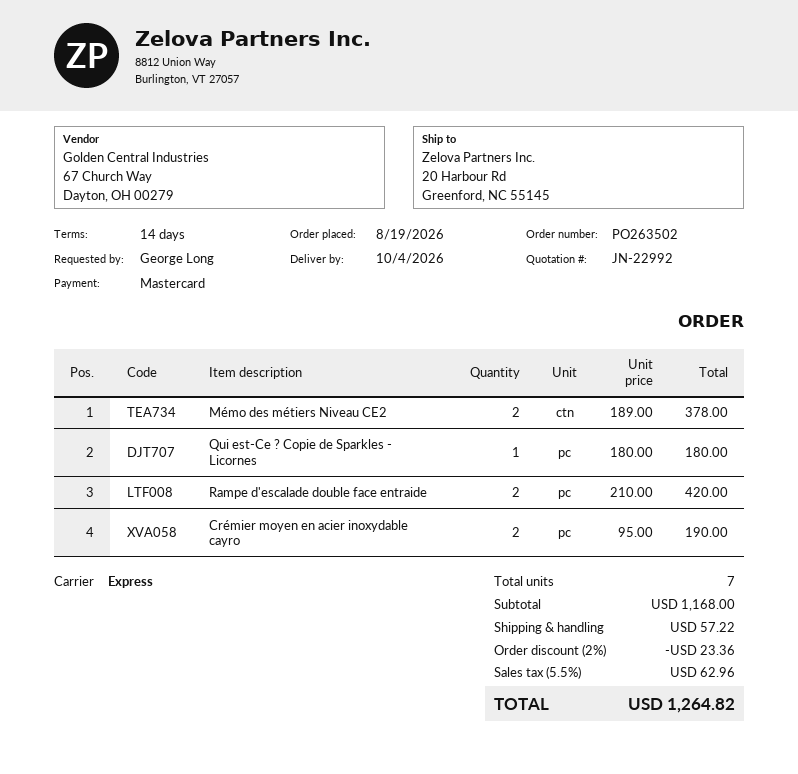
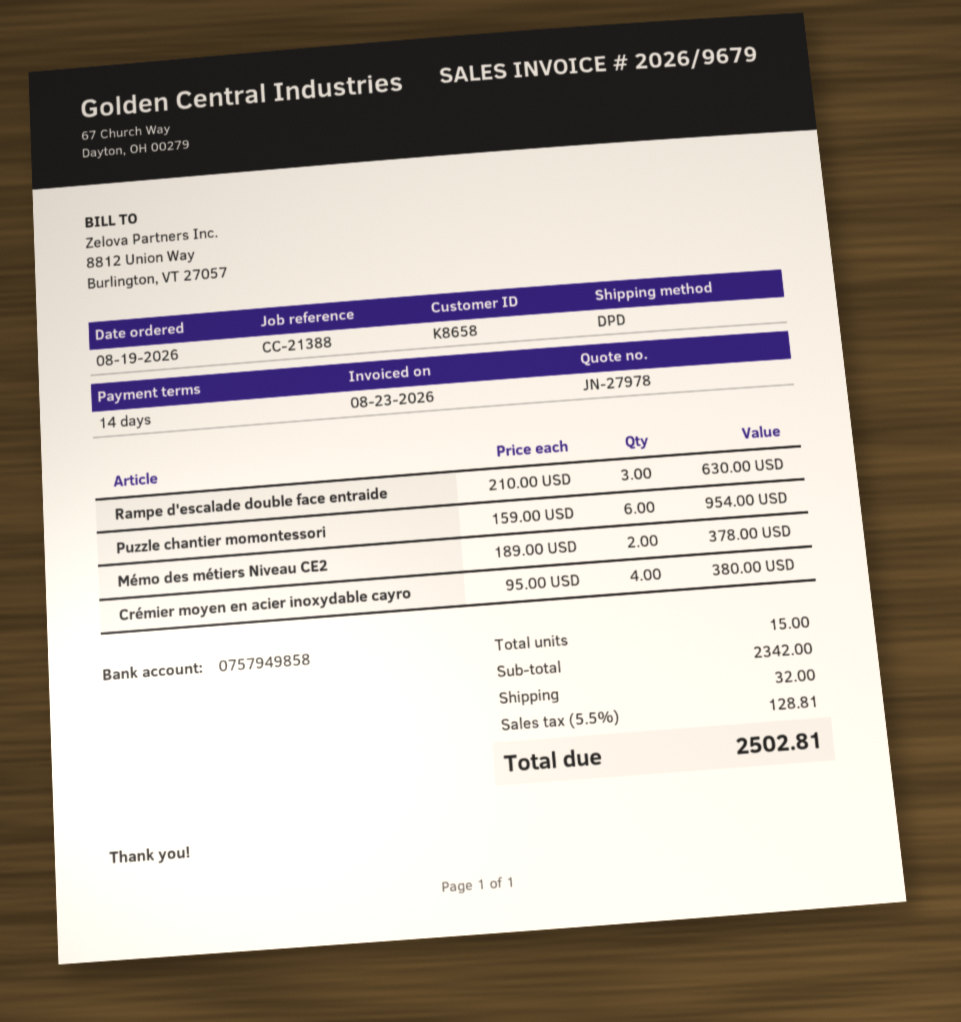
quote number: JN-22992 -> JN-27978
shipping method: express -> DPD
Qui est-Ce ? Copie de Sparkles - Licornes: 1 x 180.00 = 180.00 -> none
Rampe d'escalade double face entraide: 2 x 210.00 = 420.00 -> 3 x 210.00 = 630.00
Crémier moyen en acier inoxydable cayro: 2 x 95.00 = 190.00 -> 4 x 95.00 = 380.00
Puzzle chantier momontessori: none -> 6 x 159.00 = 954.00
total quantity: 7 -> 15
subtotal: 1168.00 -> 2342.00
discount: 2% = 23.36 -> none
shipping: 57.22 -> 32.00
tax: 5.5% = 62.96 -> 5.5% = 128.81
total: 1264.82 -> 2502.81

